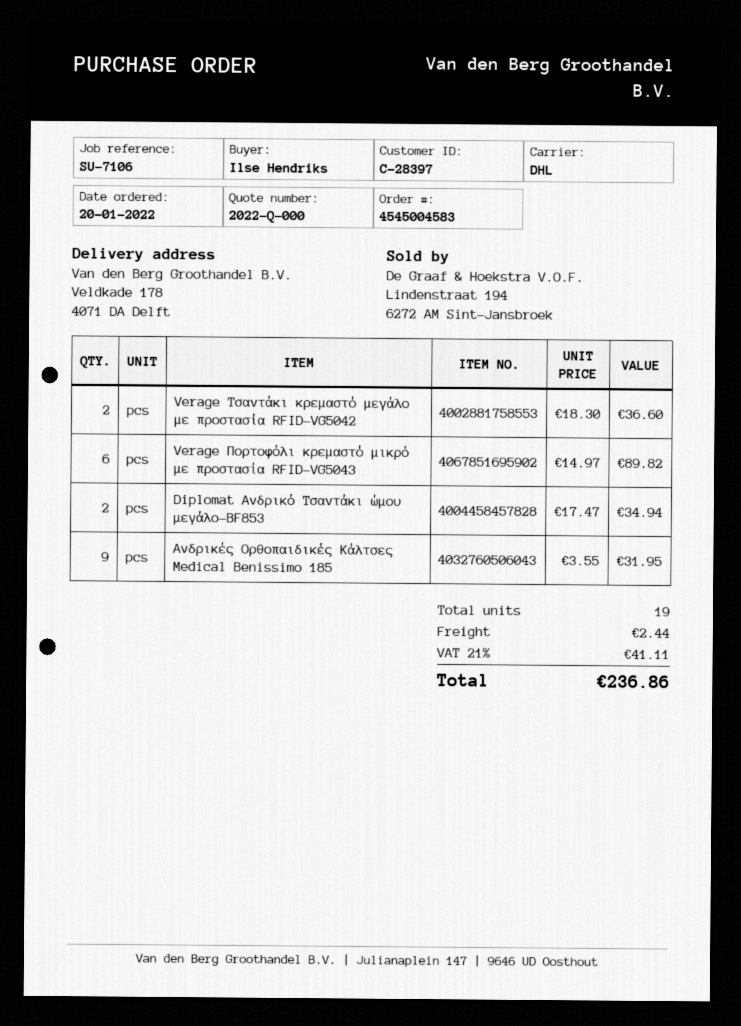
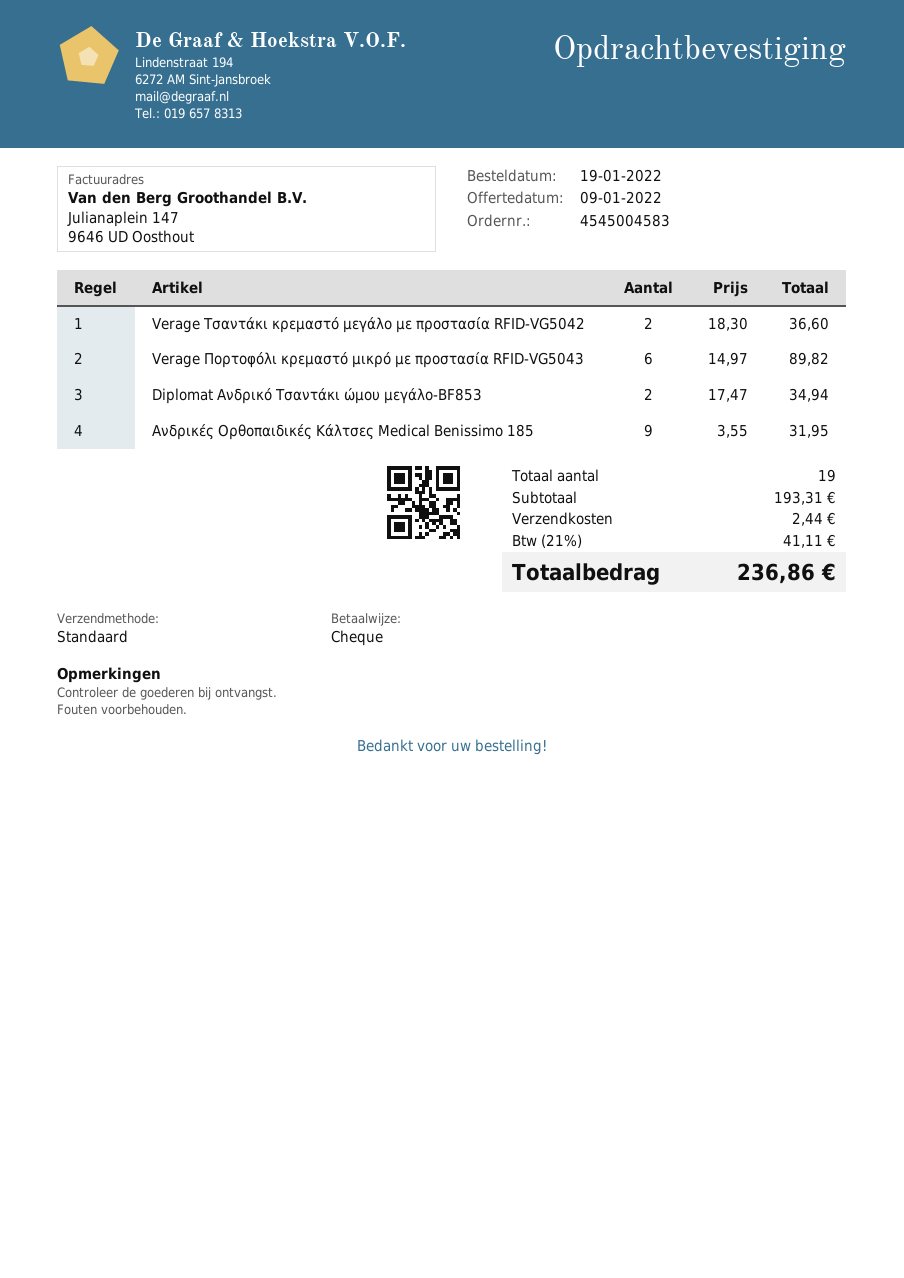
order date: 2022-01-20 -> 2022-01-19
shipping method: DHL -> standard

